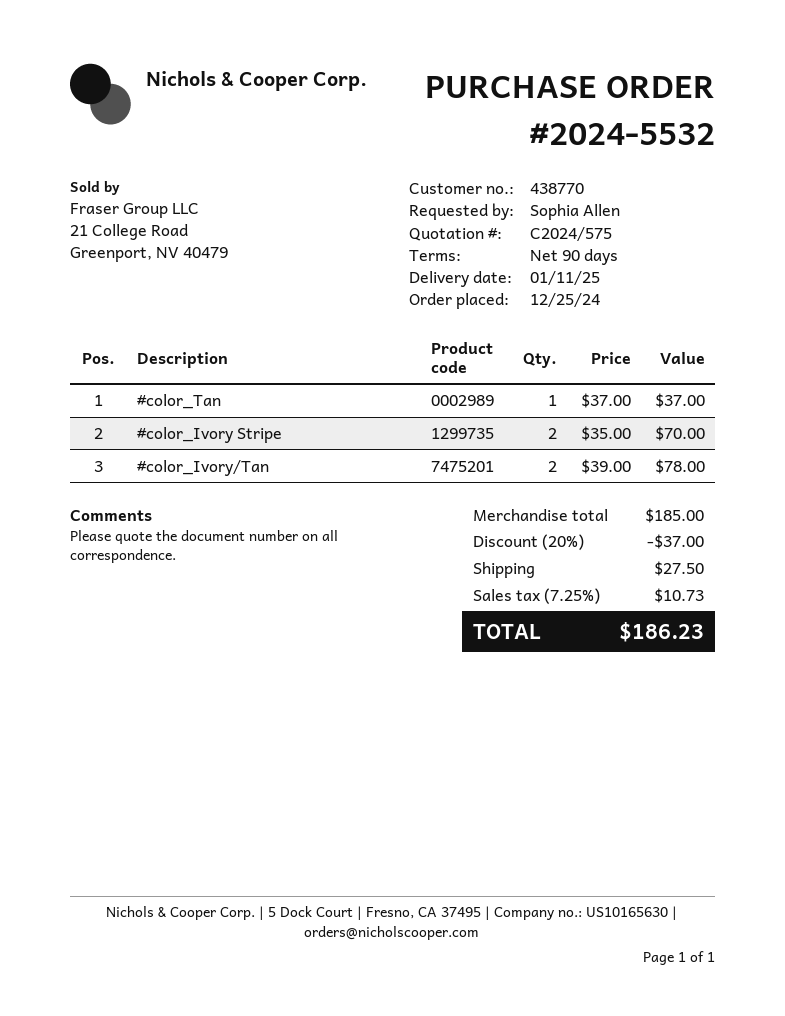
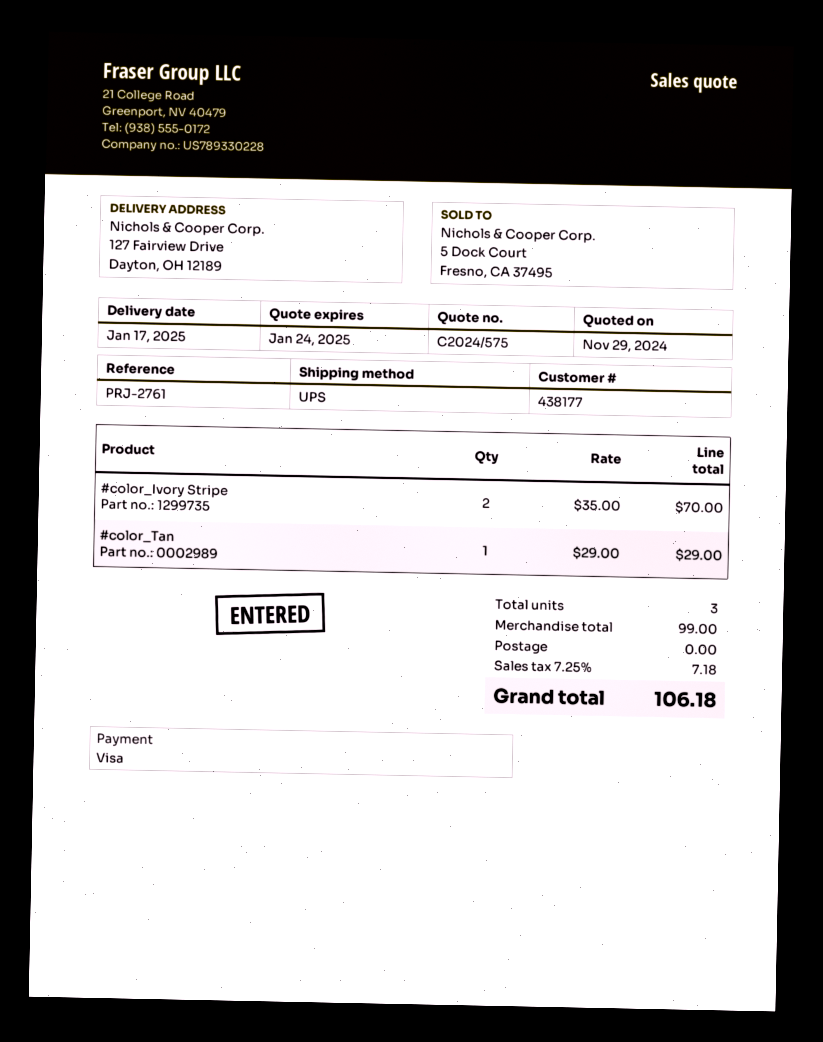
delivery date: 2025-01-11 -> 2025-01-17
customer number: 438770 -> 438177
#color_Tan: 1 x 37.00 = 37.00 -> 1 x 29.00 = 29.00
#color_Ivory/Tan: 2 x 39.00 = 78.00 -> none
subtotal: 185.00 -> 99.00
discount: 20% = 37.00 -> none
shipping: 27.50 -> 0.00
tax: 7.25% = 10.73 -> 7.25% = 7.18
total: 186.23 -> 106.18

